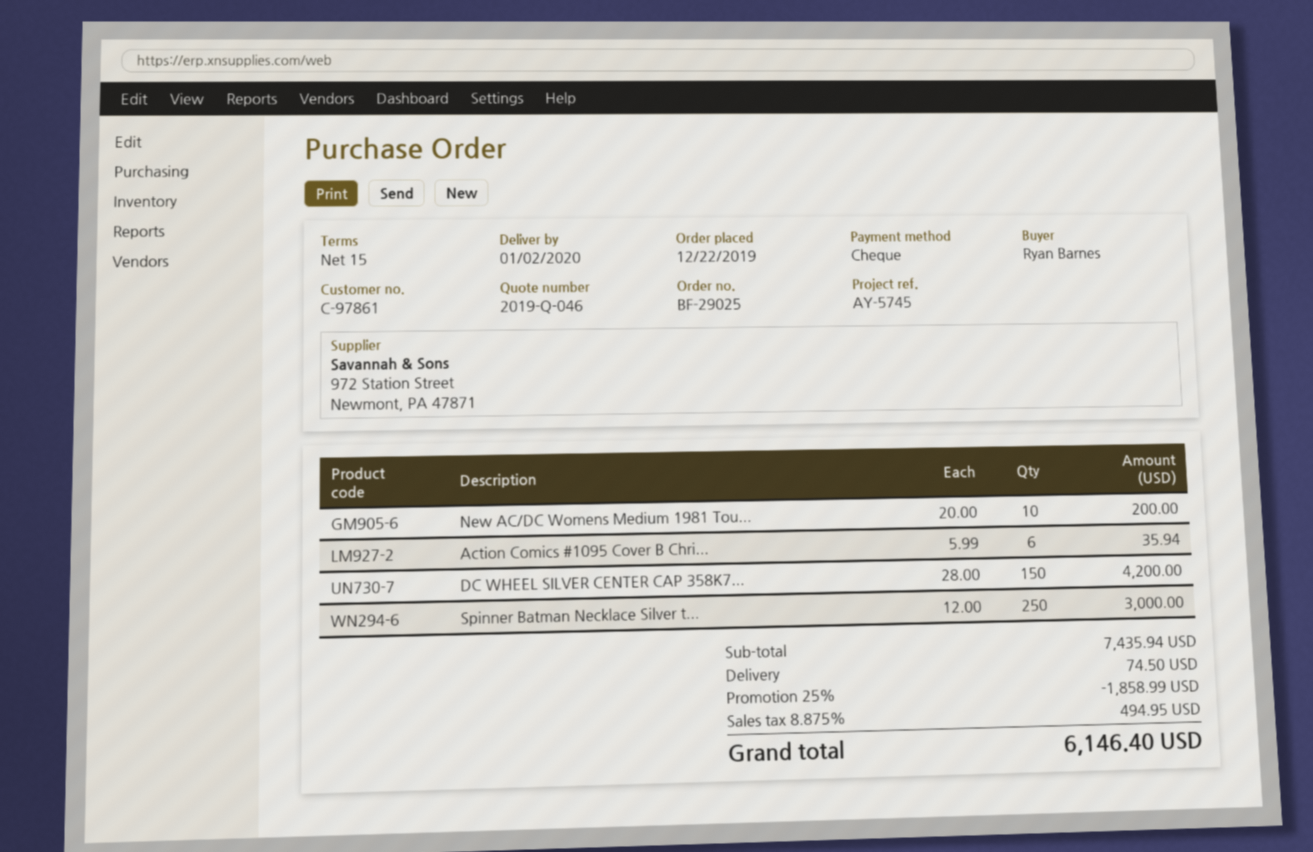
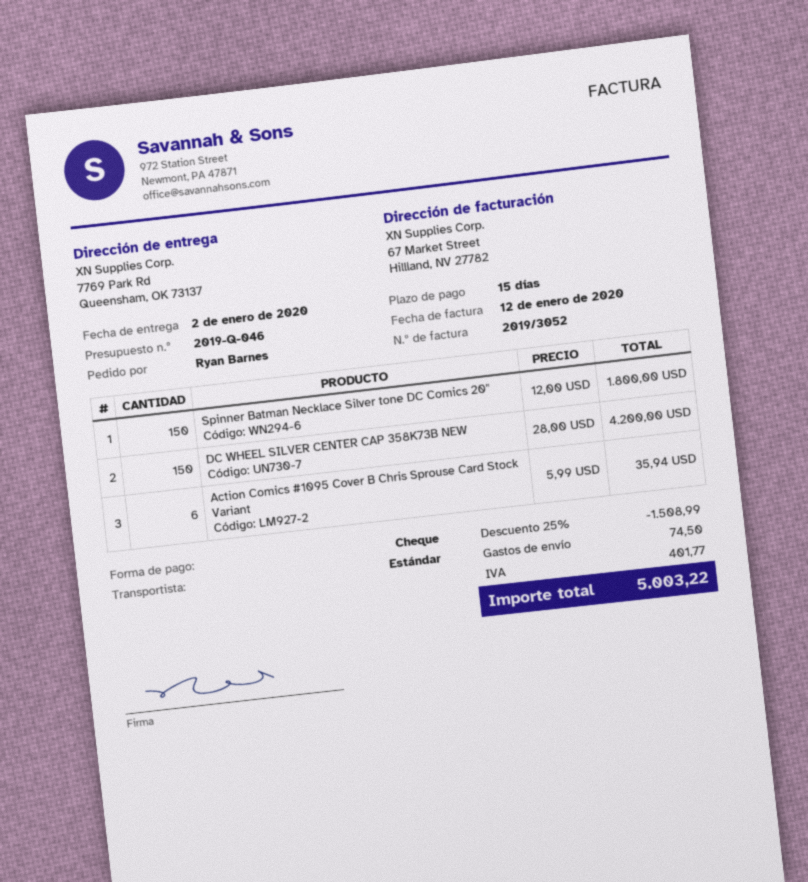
New AC/DC Womens Medium 1981 Tou...: 10 x 20.00 = 200.00 -> none
Spinner Batman Necklace Silver t...: 250 x 12.00 = 3000.00 -> 150 x 12.00 = 1800.00
discount: 25% = 1858.99 -> 25% = 1508.99
tax: 494.95 -> 401.77
total: 6146.40 -> 5003.22

